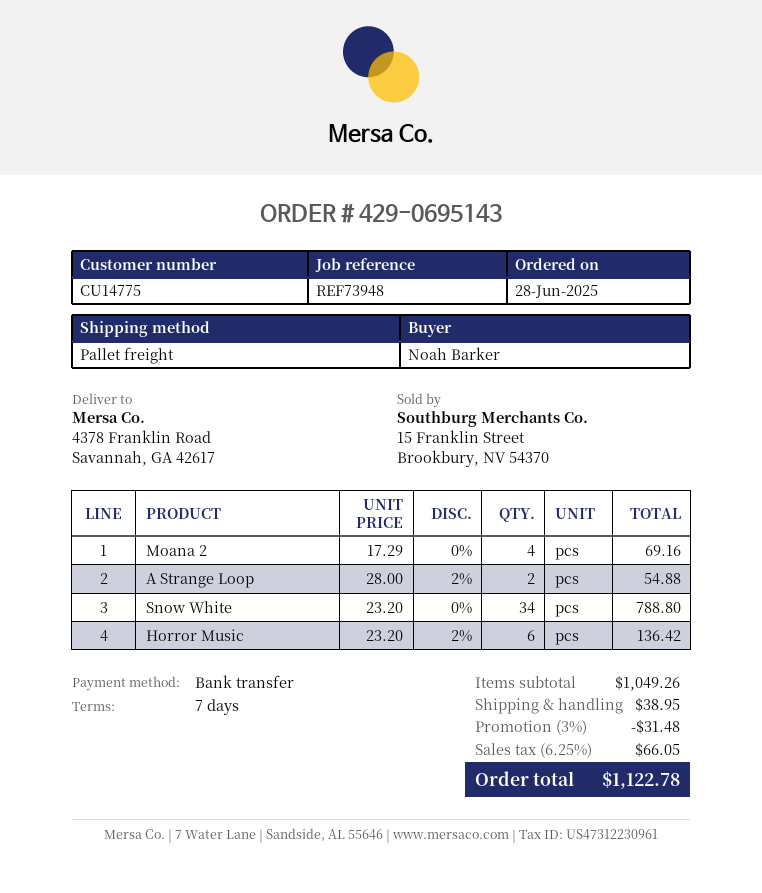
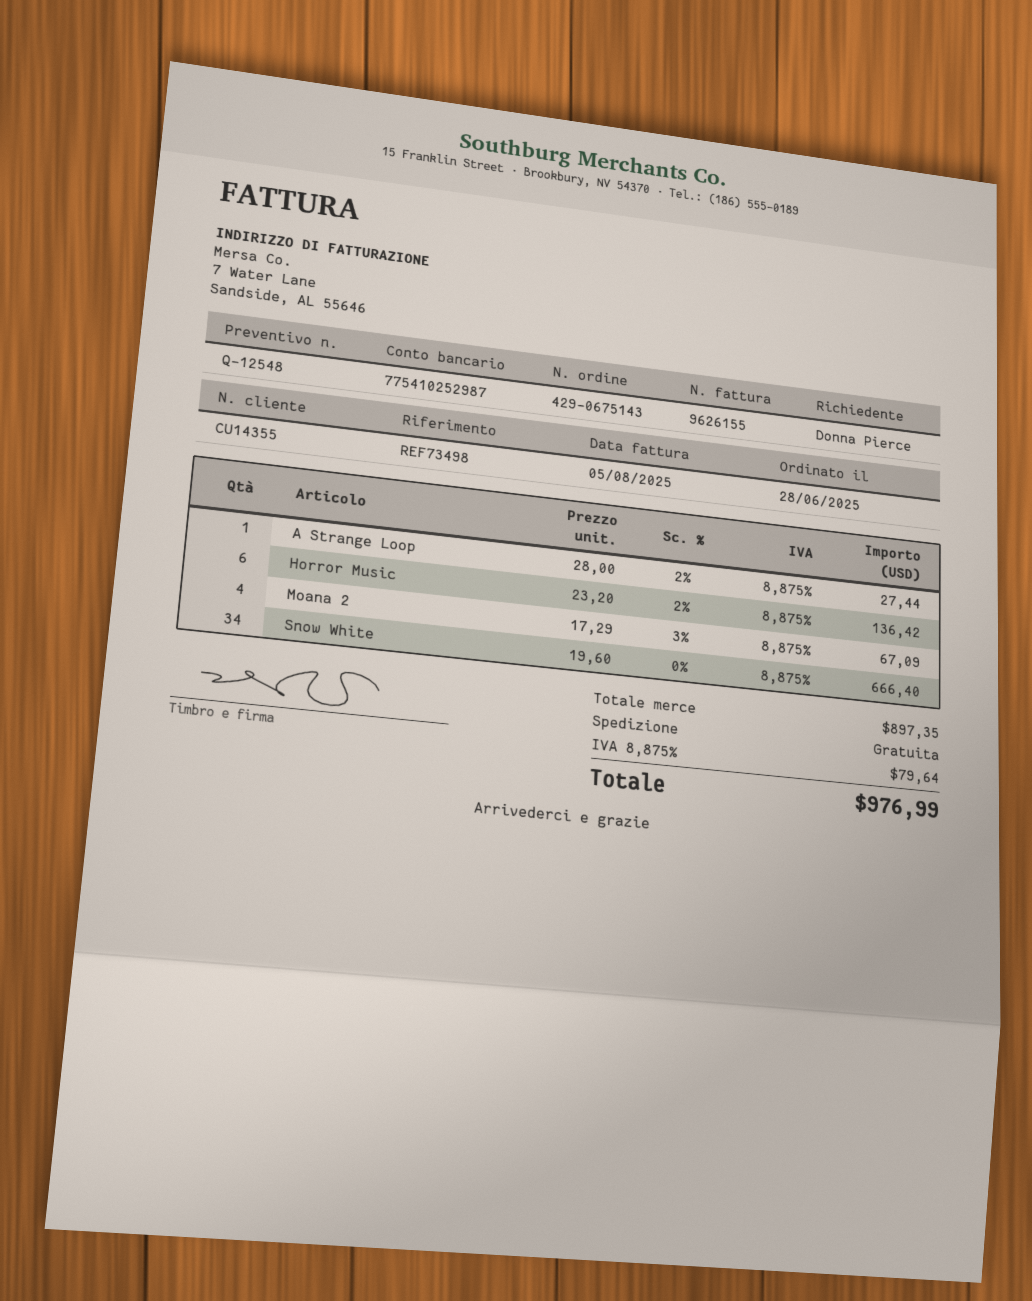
order number: 429-0695143 -> 429-0675143
customer number: CU14775 -> CU14355
reference: REF73948 -> REF73498
ordered by: Noah Barker -> Donna Pierce
Moana 2: 4 x 17.29 = 69.16 -> 4 x 17.29 - 3% = 67.09
A Strange Loop: 2 x 28.00 - 2% = 54.88 -> 1 x 28.00 - 2% = 27.44
Snow White: 34 x 23.20 = 788.80 -> 34 x 19.60 = 666.40
subtotal: 1049.26 -> 897.35
discount: 3% = 31.48 -> none
shipping: 38.95 -> 0.00
tax: 6.25% = 66.05 -> 8.875% = 79.64
total: 1122.78 -> 976.99

